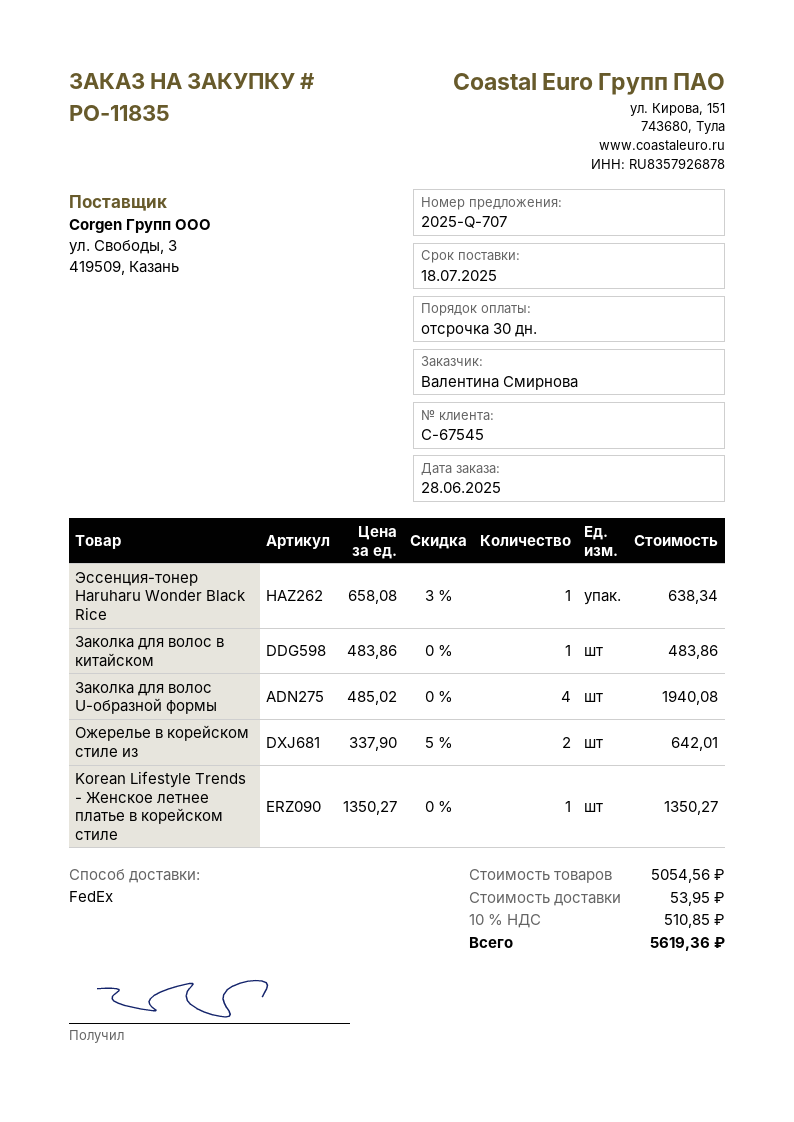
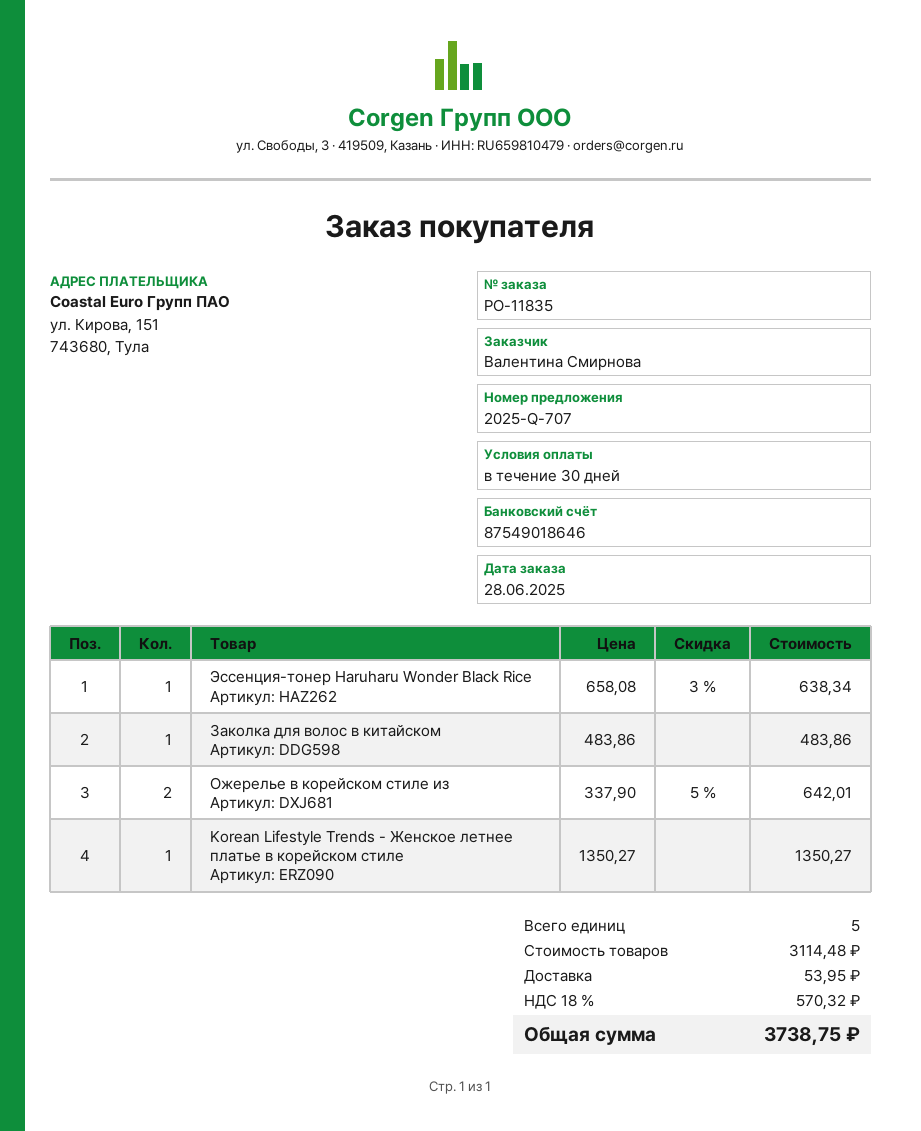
Заколка для волос U-образной формы: 4 x 485.02 = 1940.08 -> none
subtotal: 5054.56 -> 3114.48
tax: 10% = 510.85 -> 18% = 570.32
total: 5619.36 -> 3738.75

